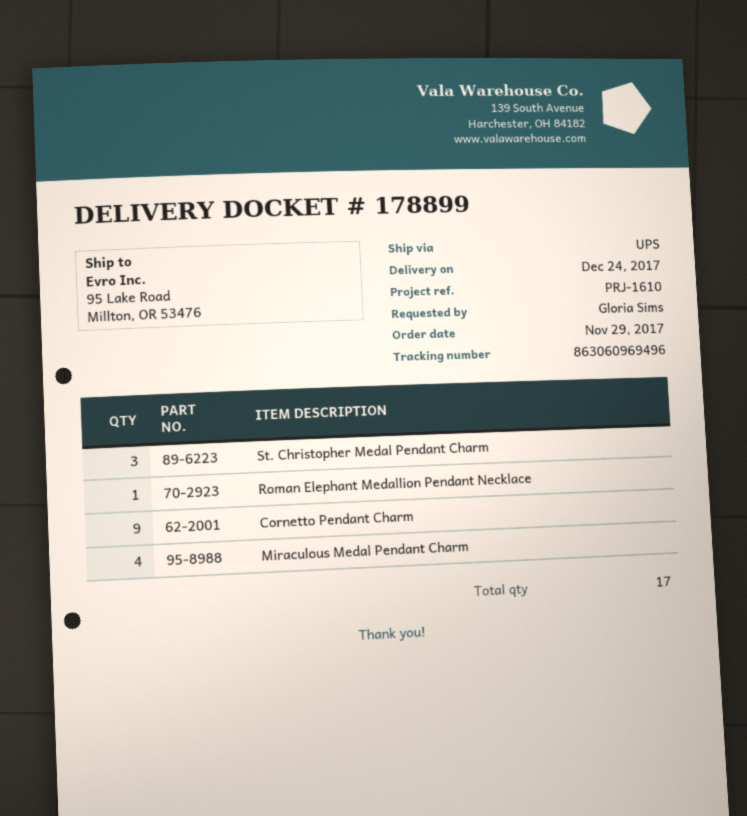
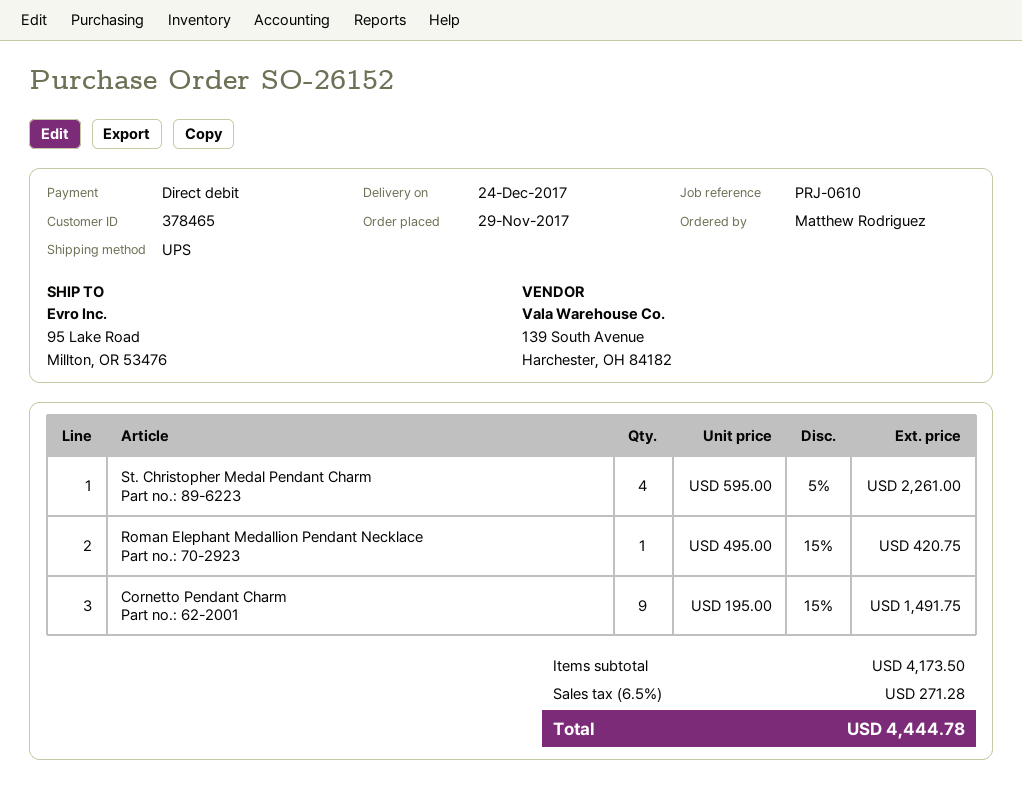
reference: PRJ-1610 -> PRJ-0610
ordered by: Gloria Sims -> Matthew Rodriguez
St. Christopher Medal Pendant Charm: 3 -> 4
Miraculous Medal Pendant Charm: 4 -> none

